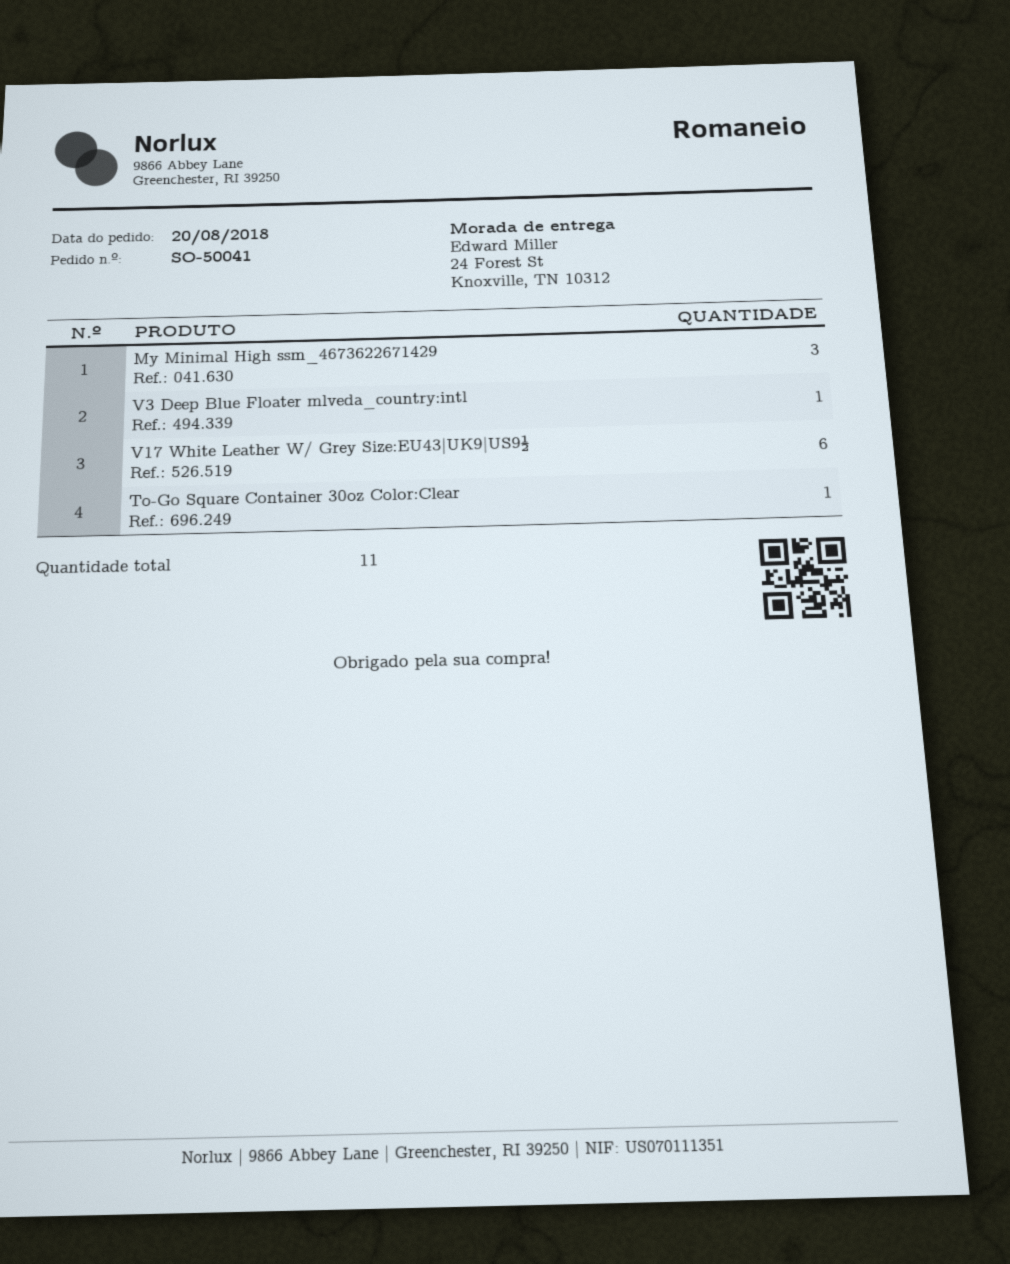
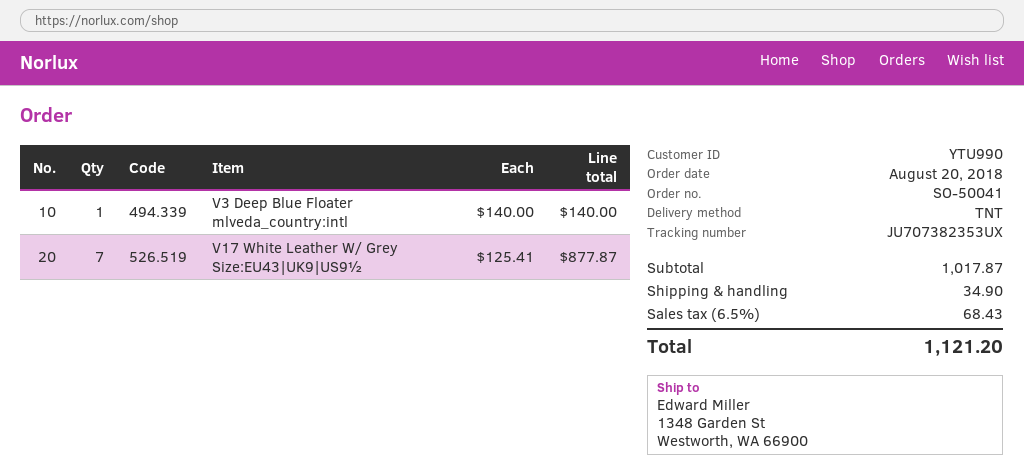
ship to: 24 Forest St, Knoxville, TN 10312 -> 1348 Garden St, Westworth, WA 66900
My Minimal High ssm_4673622671429: 3 -> none
V17 White Leather W/ Grey Size:EU43|UK9|US9½: 6 -> 7
To-Go Square Container 30oz Color:Clear: 1 -> none

